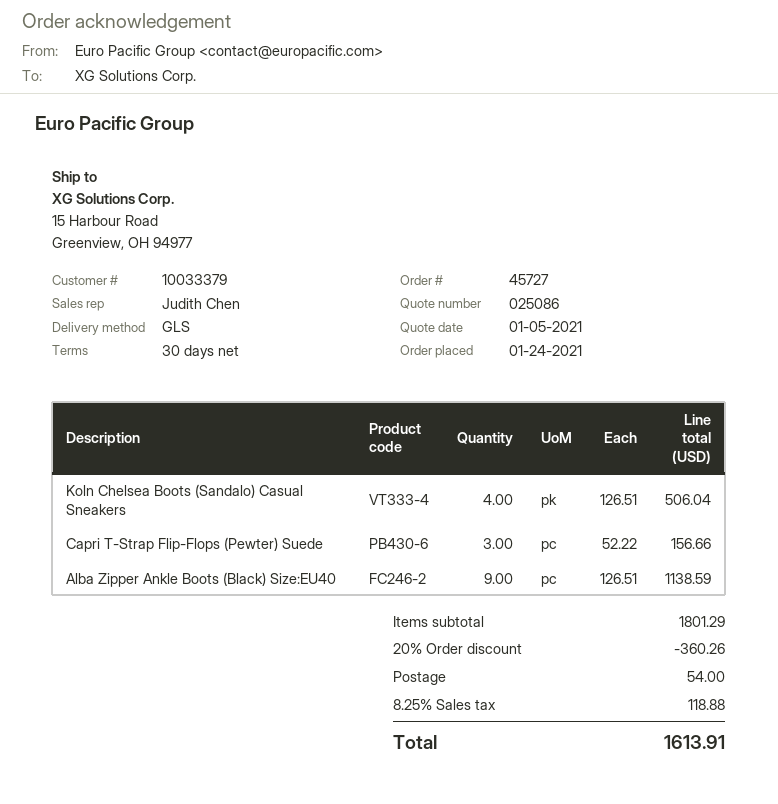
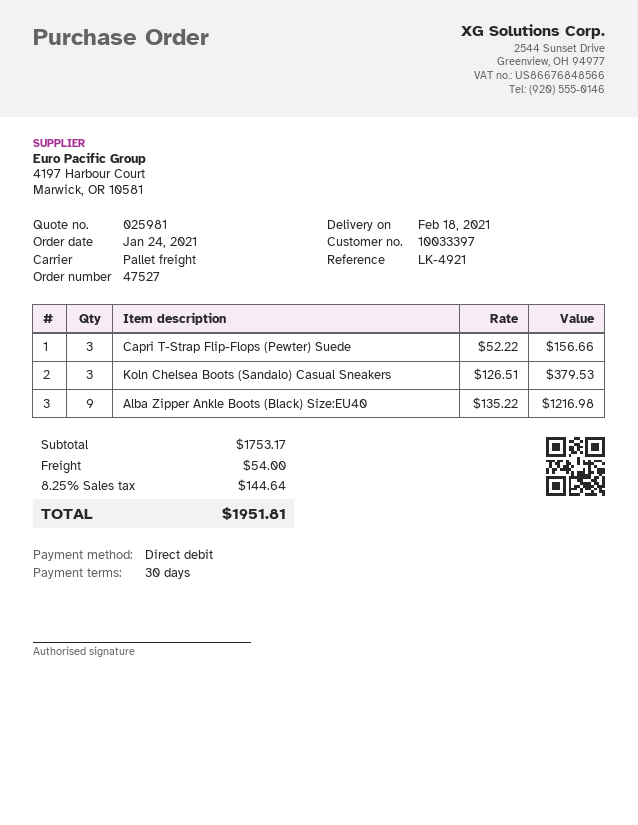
quote number: 025086 -> 025981
order number: 45727 -> 47527
customer number: 10033379 -> 10033397
shipping method: GLS -> pallet freight
Koln Chelsea Boots (Sandalo) Casual Sneakers: 4 x 126.51 = 506.04 -> 3 x 126.51 = 379.53
Alba Zipper Ankle Boots (Black) Size:EU40: 9 x 126.51 = 1138.59 -> 9 x 135.22 = 1216.98
subtotal: 1801.29 -> 1753.17
discount: 20% = 360.26 -> none
tax: 8.25% = 118.88 -> 8.25% = 144.64
total: 1613.91 -> 1951.81

